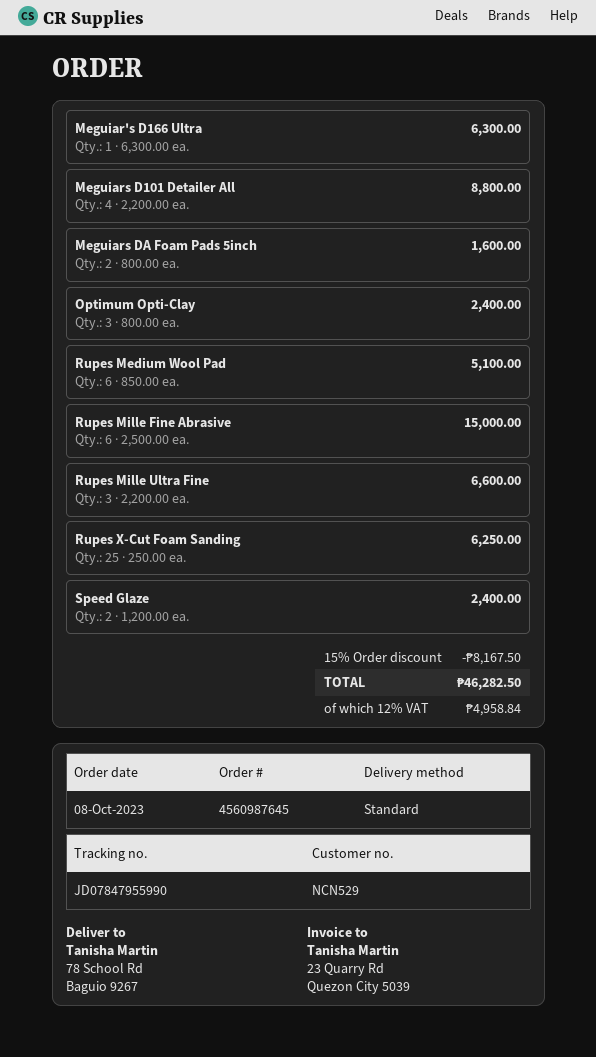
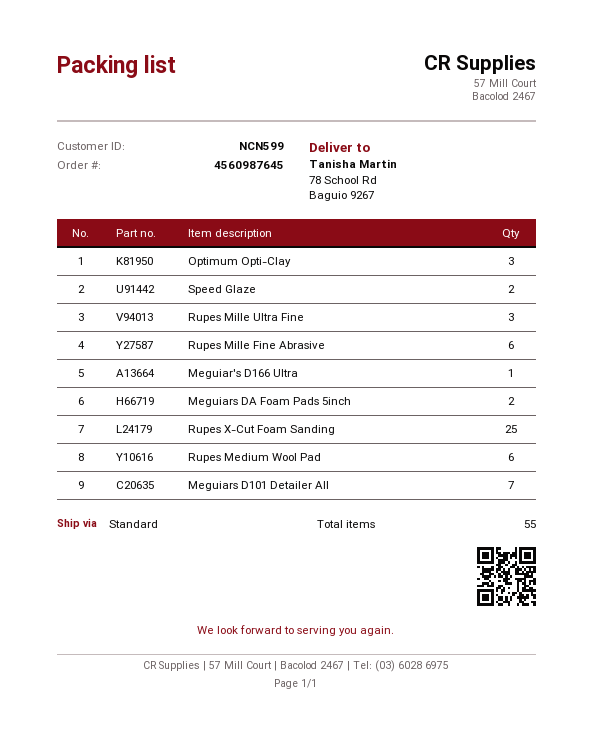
customer number: NCN529 -> NCN599
Meguiars D101 Detailer All: 4 -> 7

